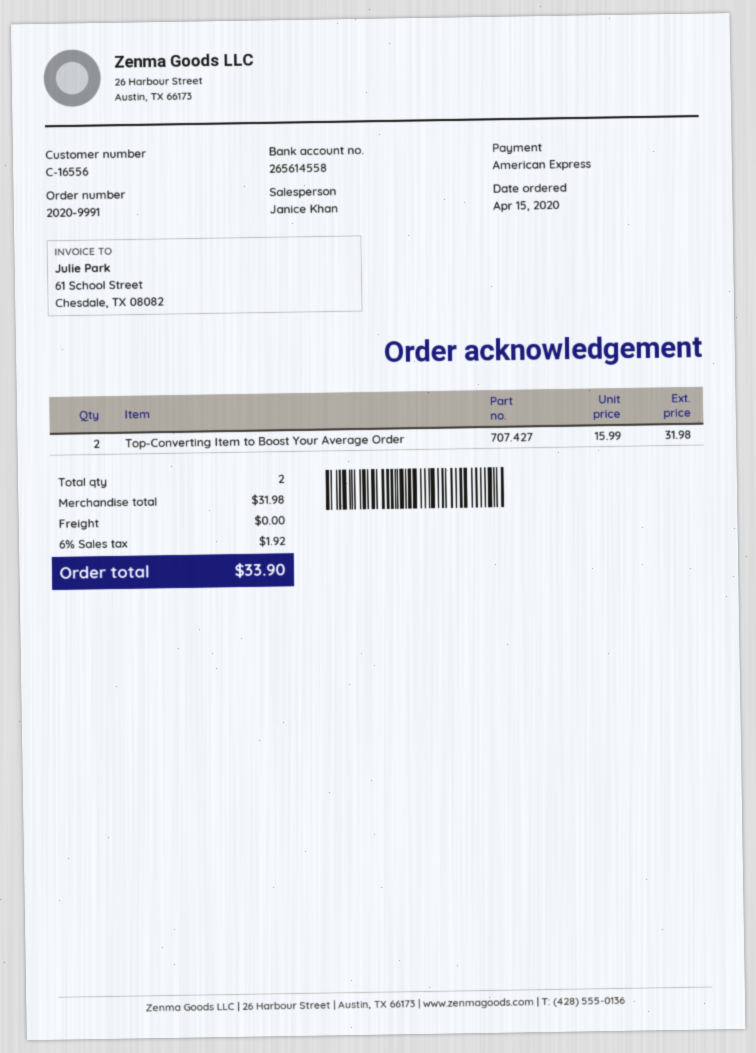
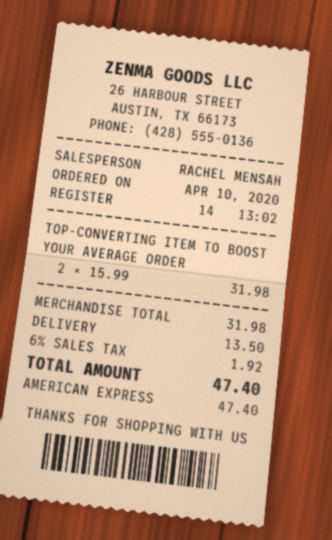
order date: 2020-04-15 -> 2020-04-10
sales rep: Janice Khan -> RACHEL MENSAH
shipping: 0.00 -> 13.50
total: 33.90 -> 47.40

